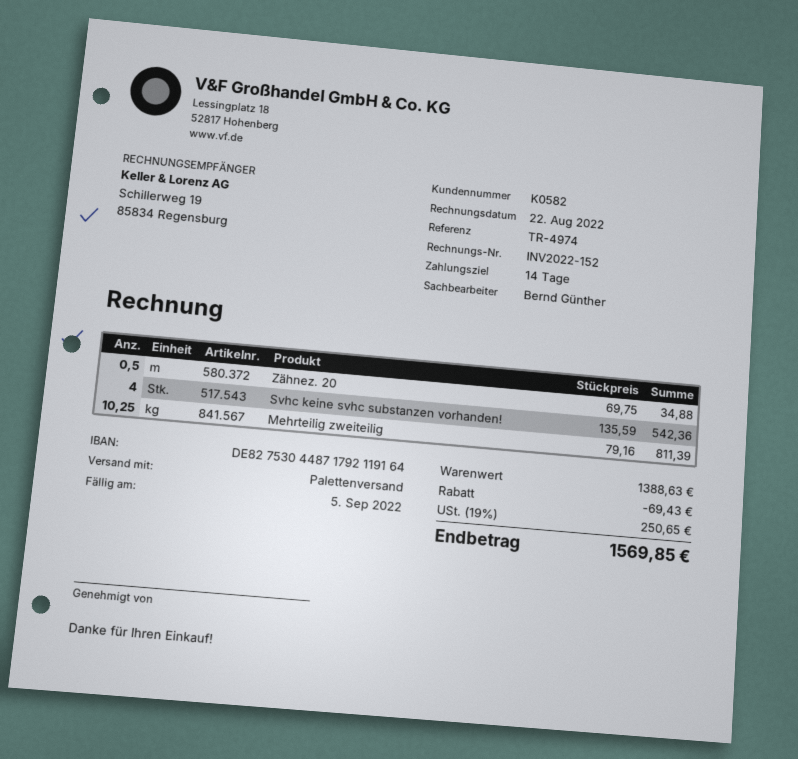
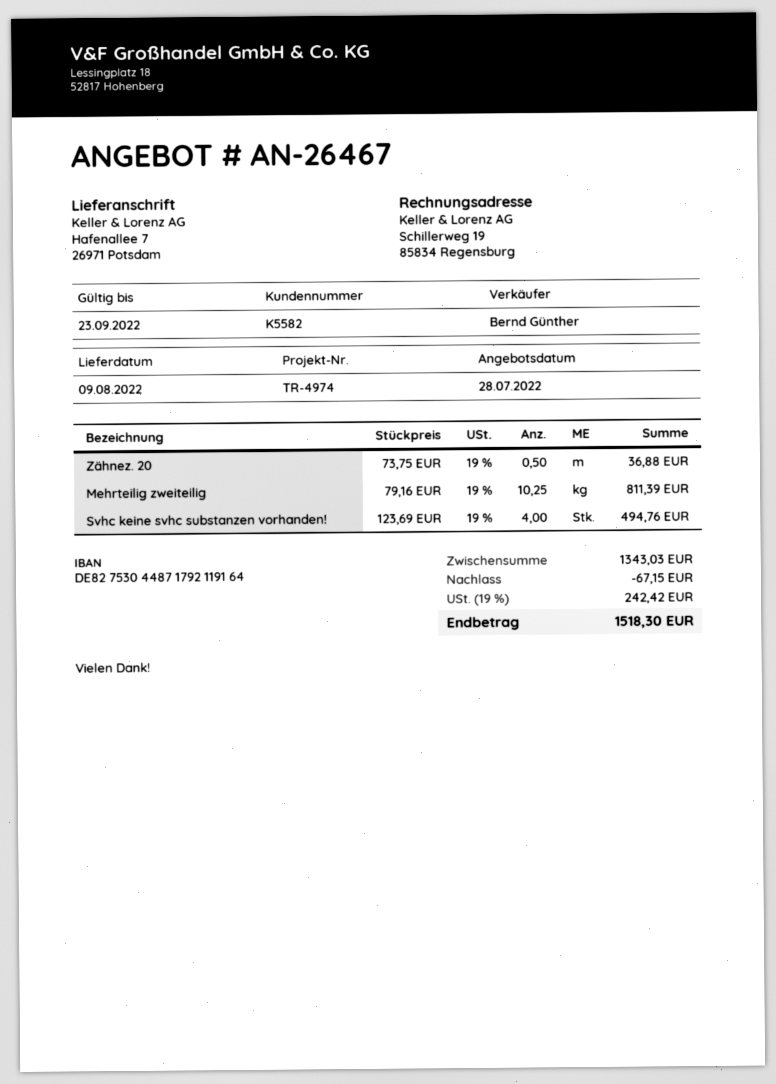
customer number: K0582 -> K5582
Zähnez. 20: 0.5 x 69.75 = 34.88 -> 0.5 x 73.75 = 36.88
Svhc keine svhc substanzen vorhanden!: 4 x 135.59 = 542.36 -> 4 x 123.69 = 494.76
subtotal: 1388.63 -> 1343.03
discount: 69.43 -> 67.15
tax: 19% = 250.65 -> 19% = 242.42
total: 1569.85 -> 1518.30

